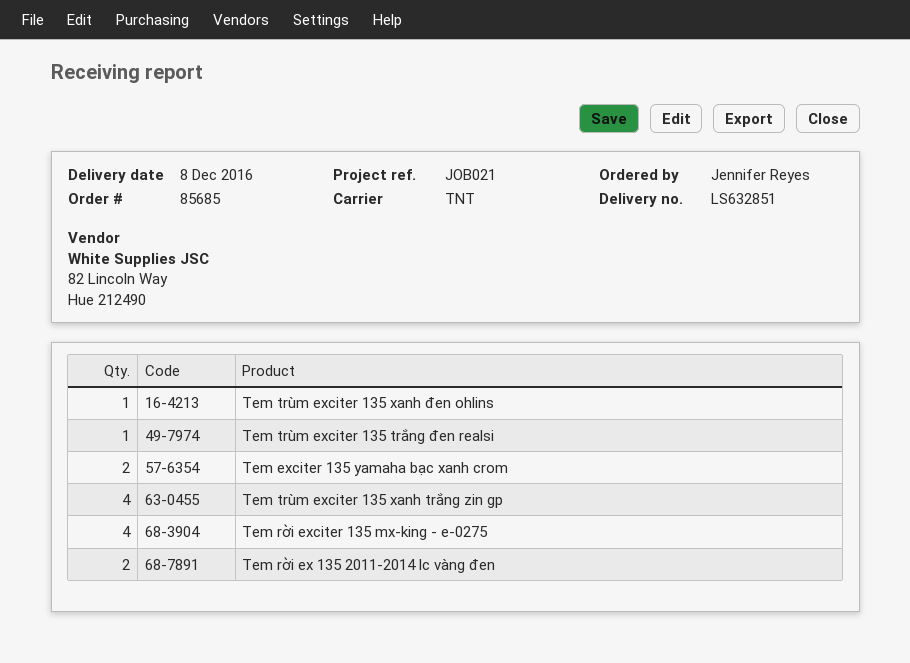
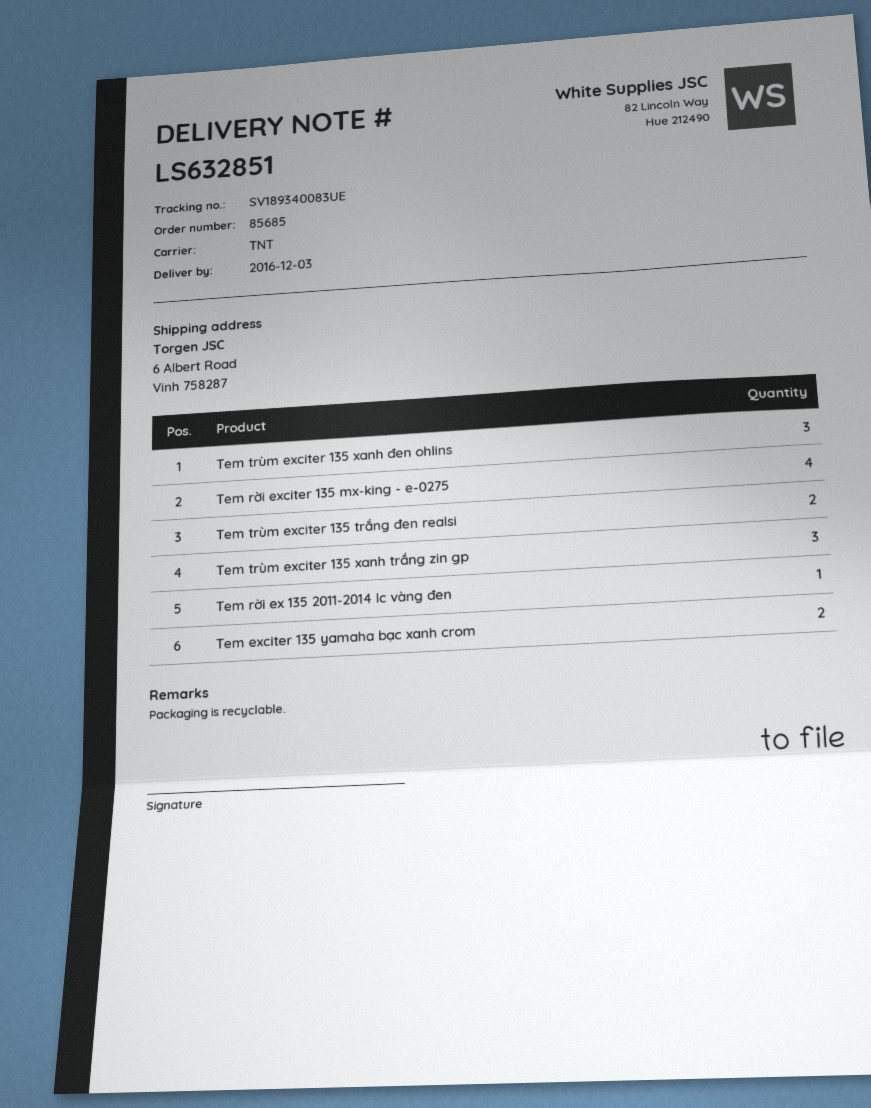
delivery date: 2016-12-08 -> 2016-12-03
Tem trùm exciter 135 xanh đen ohlins: 1 -> 3
Tem trùm exciter 135 trắng đen realsi: 1 -> 2
Tem trùm exciter 135 xanh trắng zin gp: 4 -> 3
Tem rời ex 135 2011-2014 lc vàng đen: 2 -> 1

